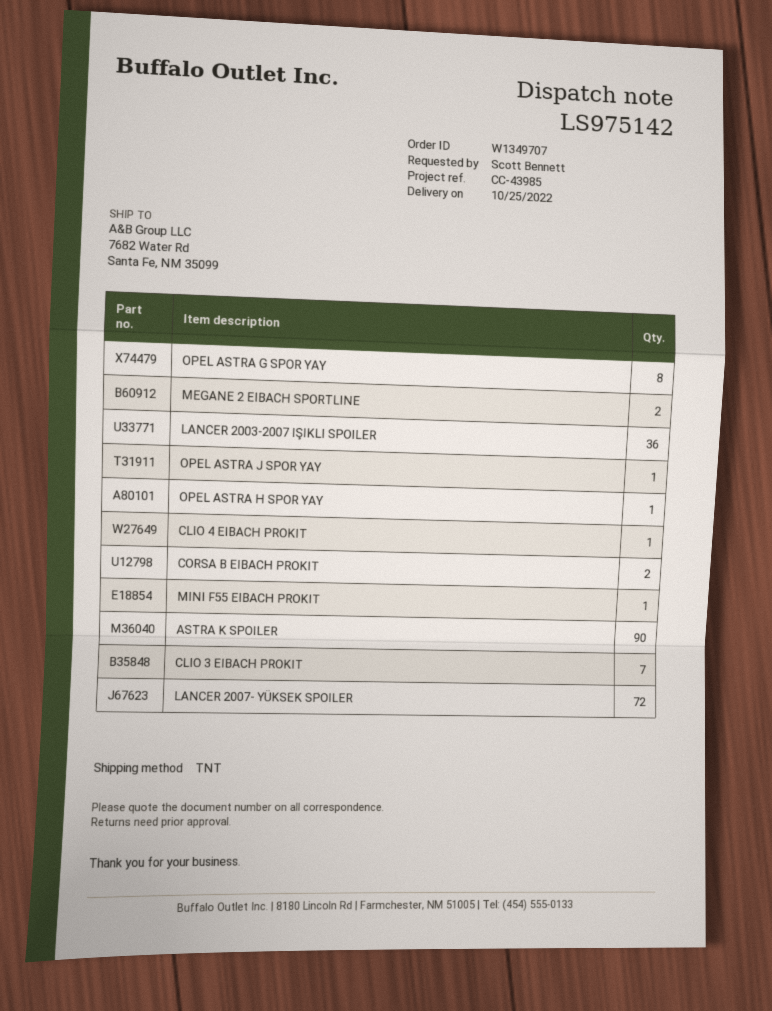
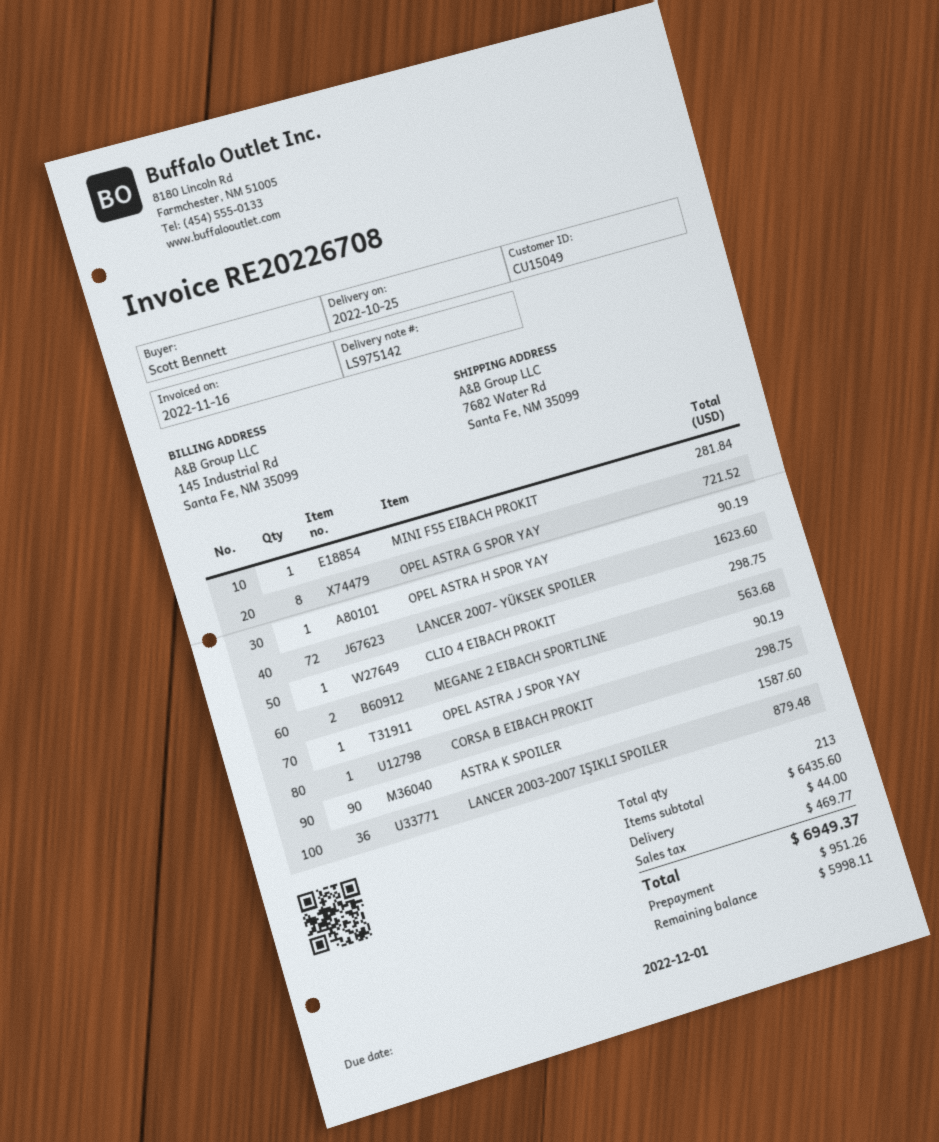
CORSA B EIBACH PROKIT: 2 -> 1
CLIO 3 EIBACH PROKIT: 7 -> none

